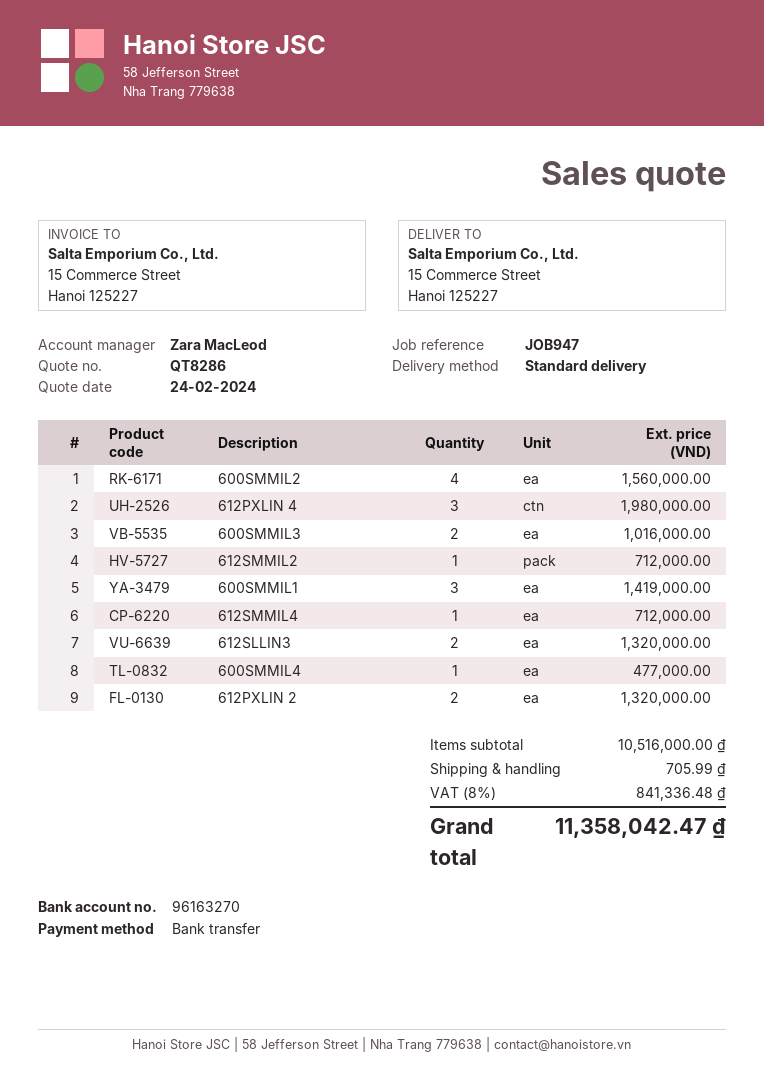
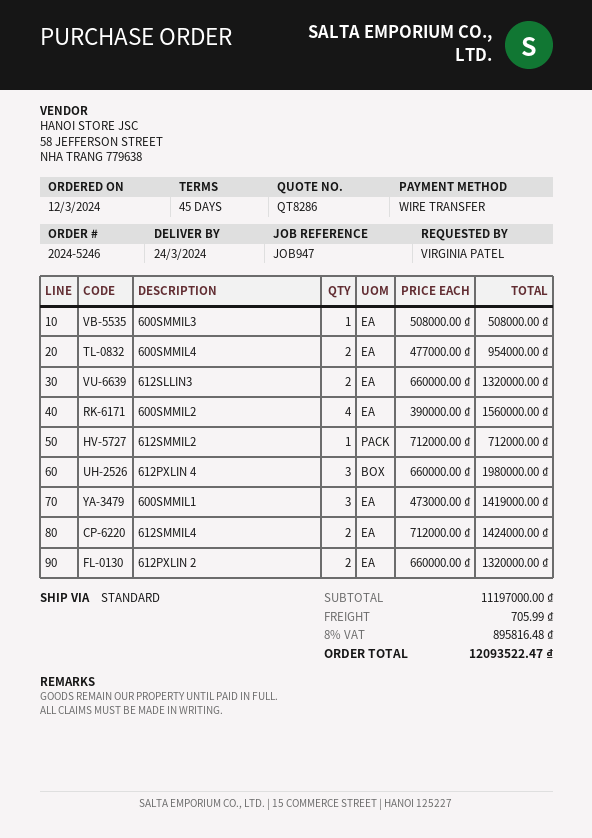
600SMMIL3: 2 for 1016000.00 -> 1 for 508000.00
612SMMIL4: 1 for 712000.00 -> 2 for 1424000.00
600SMMIL4: 1 for 477000.00 -> 2 for 954000.00
subtotal: 10516000.00 -> 11197000.00
tax: 8% = 841336.48 -> 8% = 895816.48
total: 11358042.47 -> 12093522.47

